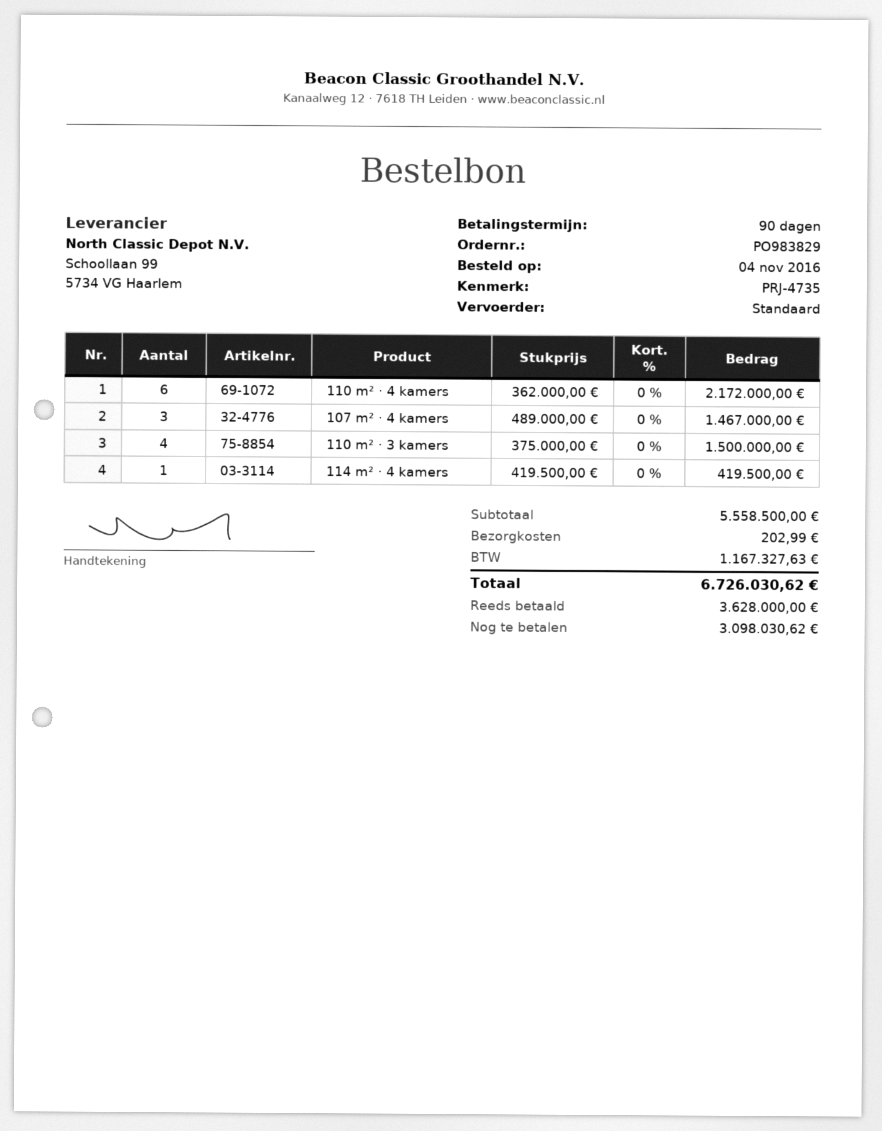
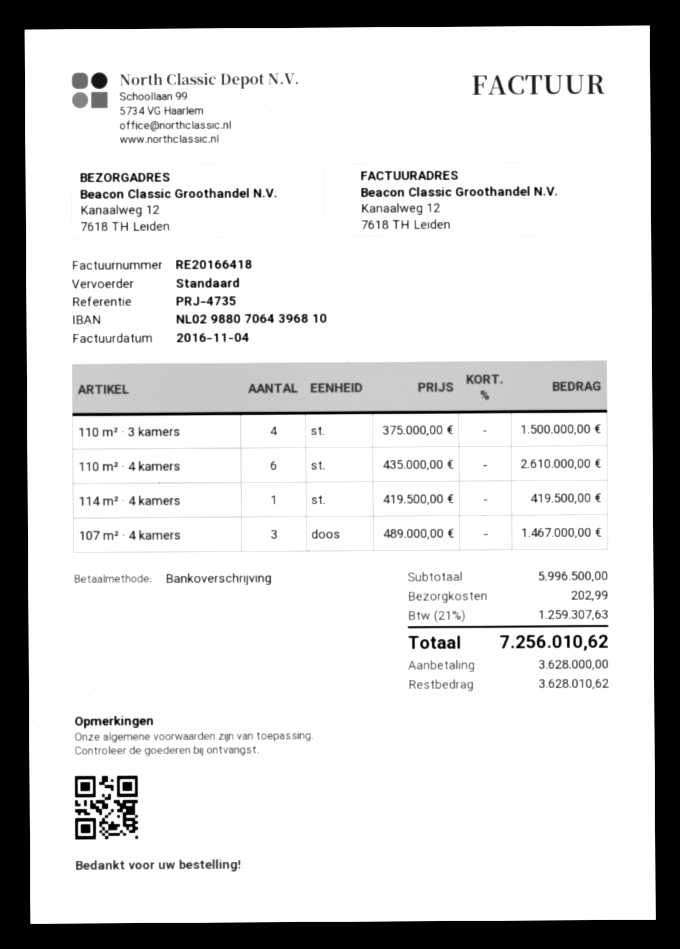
110 m² · 4 kamers: 6 x 362000.00 = 2172000.00 -> 6 x 435000.00 = 2610000.00
subtotal: 5558500.00 -> 5996500.00
tax: 1167327.63 -> 1259307.63
total: 6726030.62 -> 7256010.62
balance: 3098030.62 -> 3628010.62

